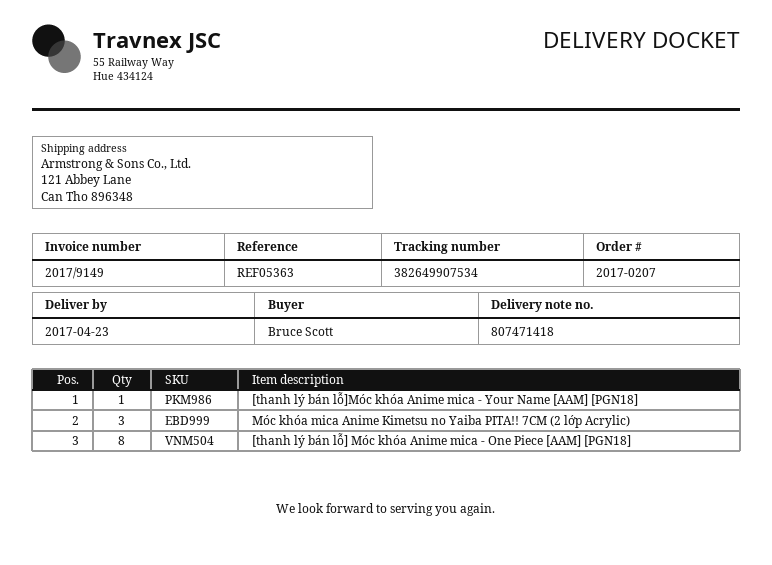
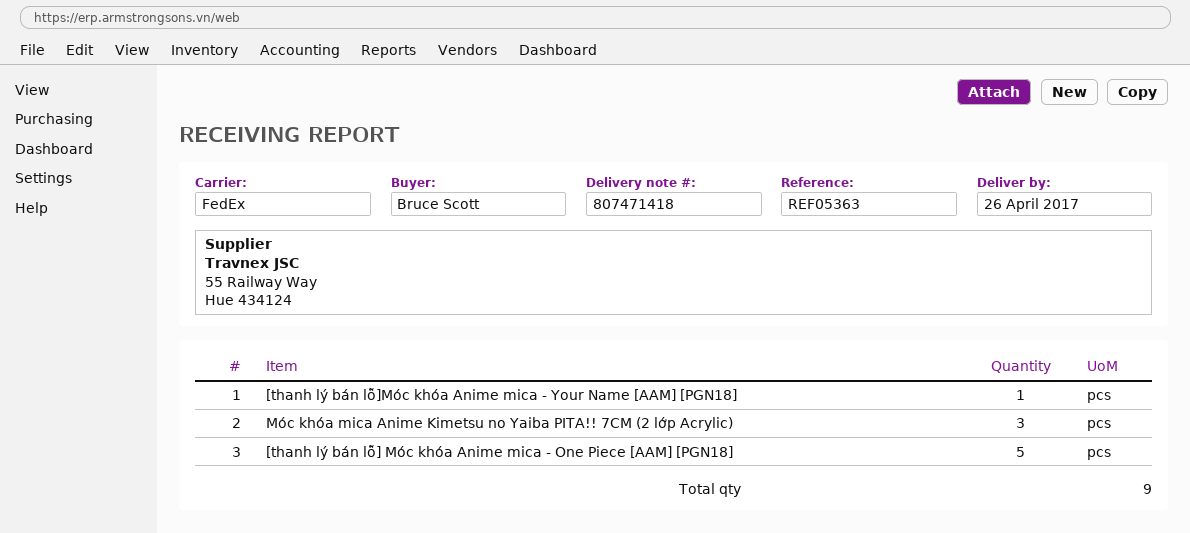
delivery date: 2017-04-23 -> 2017-04-26
[thanh lý bán lỗ] Móc khóa Anime mica - One Piece [AAM] [PGN18]: 8 -> 5

